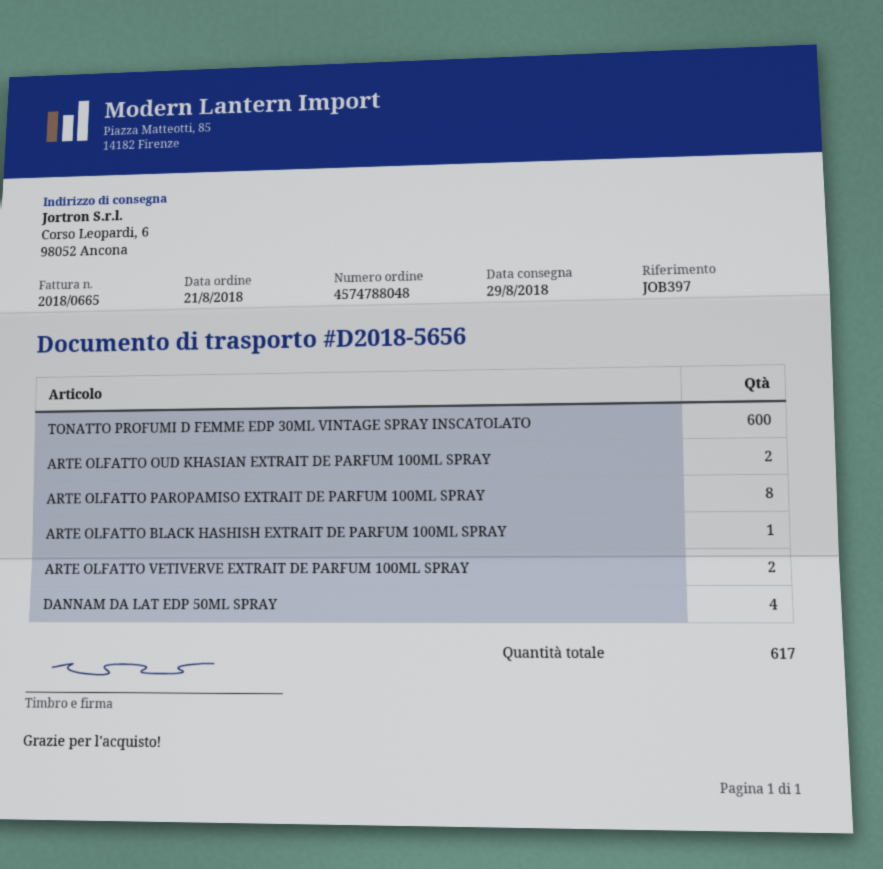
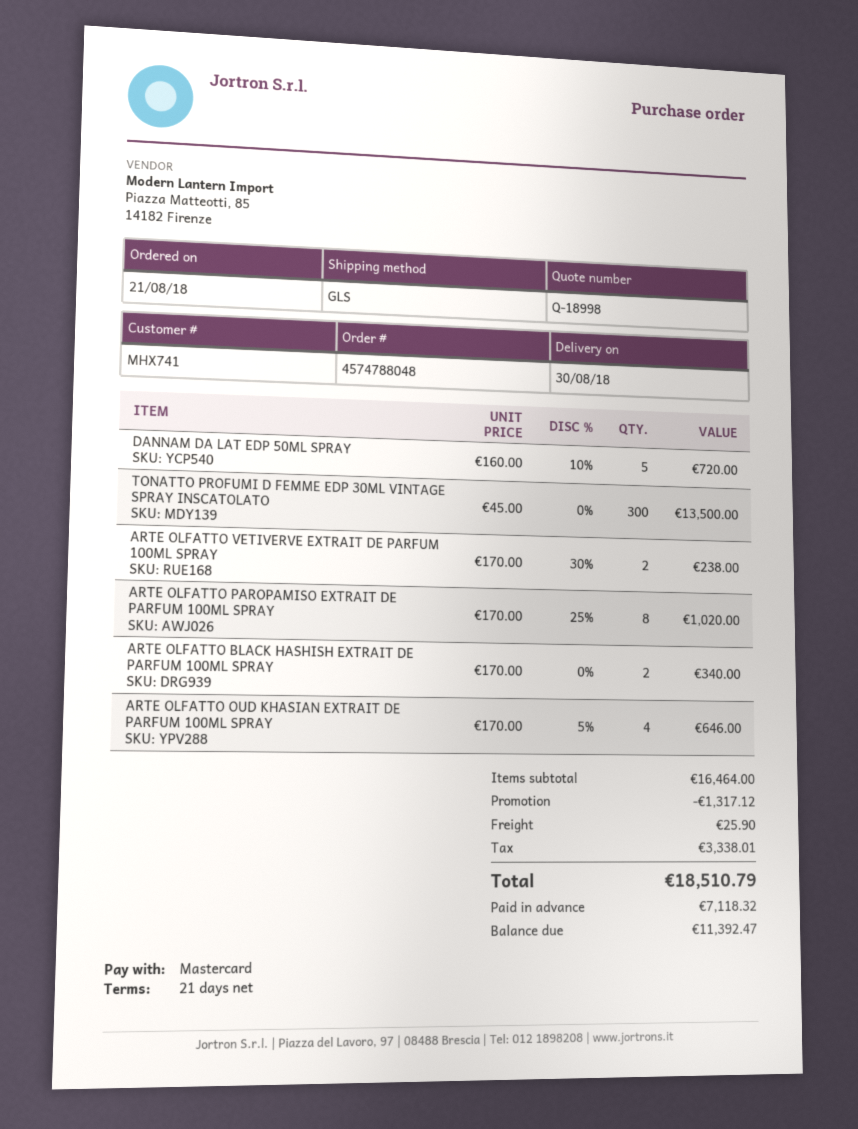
delivery date: 2018-08-29 -> 2018-08-30
TONATTO PROFUMI D FEMME EDP 30ML VINTAGE SPRAY INSCATOLATO: 600 -> 300
ARTE OLFATTO OUD KHASIAN EXTRAIT DE PARFUM 100ML SPRAY: 2 -> 4
ARTE OLFATTO BLACK HASHISH EXTRAIT DE PARFUM 100ML SPRAY: 1 -> 2
DANNAM DA LAT EDP 50ML SPRAY: 4 -> 5

